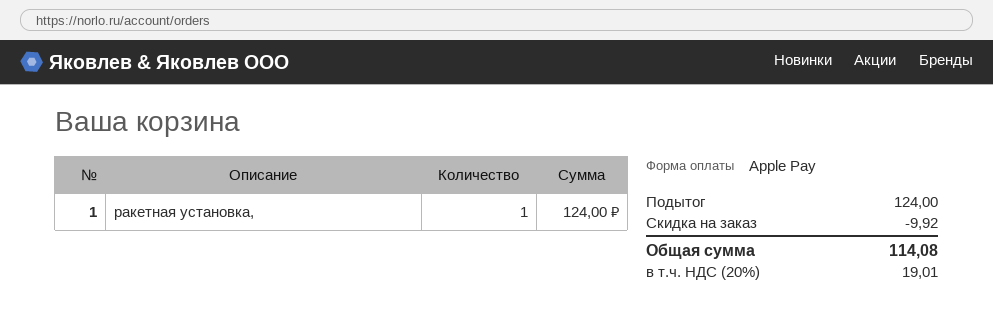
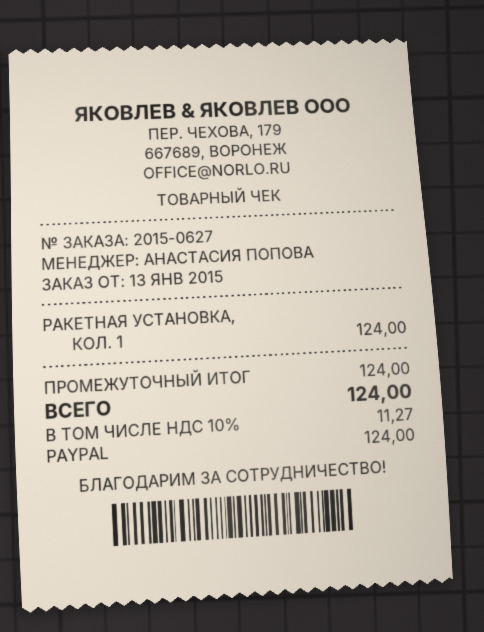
payment method: Apple Pay -> PayPal
discount: 9.92 -> none
tax: 20% = 19.01 -> 10% = 11.27
total: 114.08 -> 124.00

